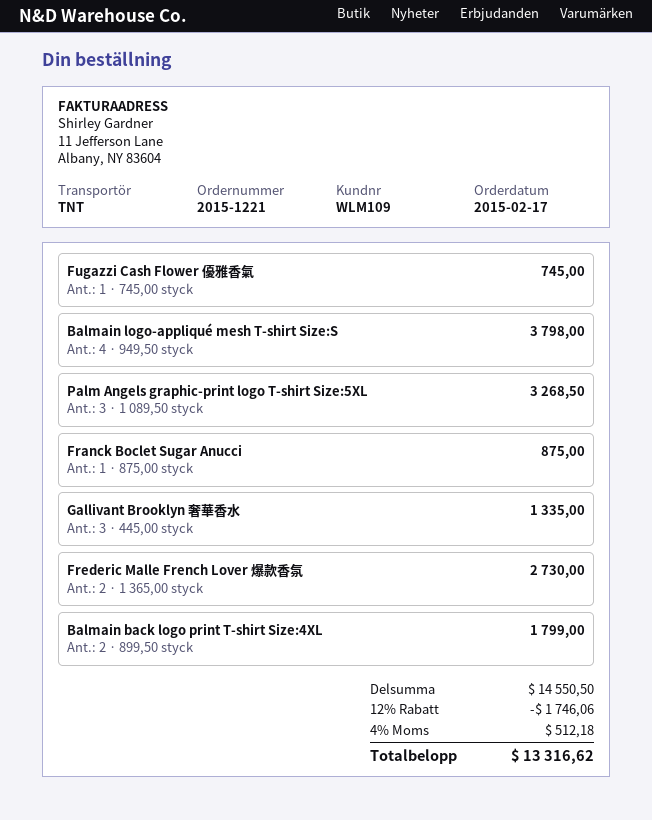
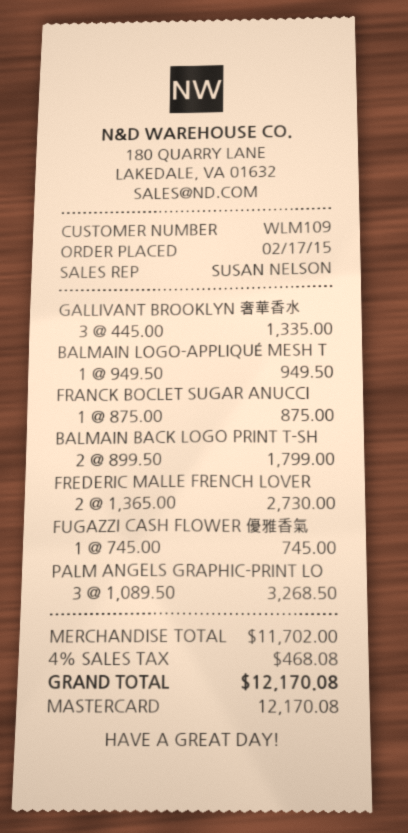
Balmain logo-appliqué mesh T-shirt Size:S: 4 x 949.50 = 3798.00 -> 1 x 949.50 = 949.50
subtotal: 14550.50 -> 11702.00
discount: 12% = 1746.06 -> none
tax: 4% = 512.18 -> 4% = 468.08
total: 13316.62 -> 12170.08

